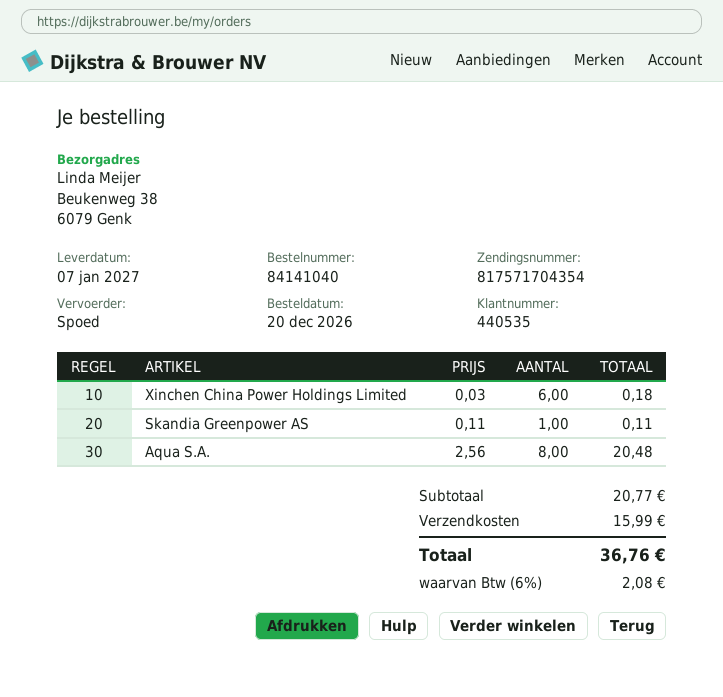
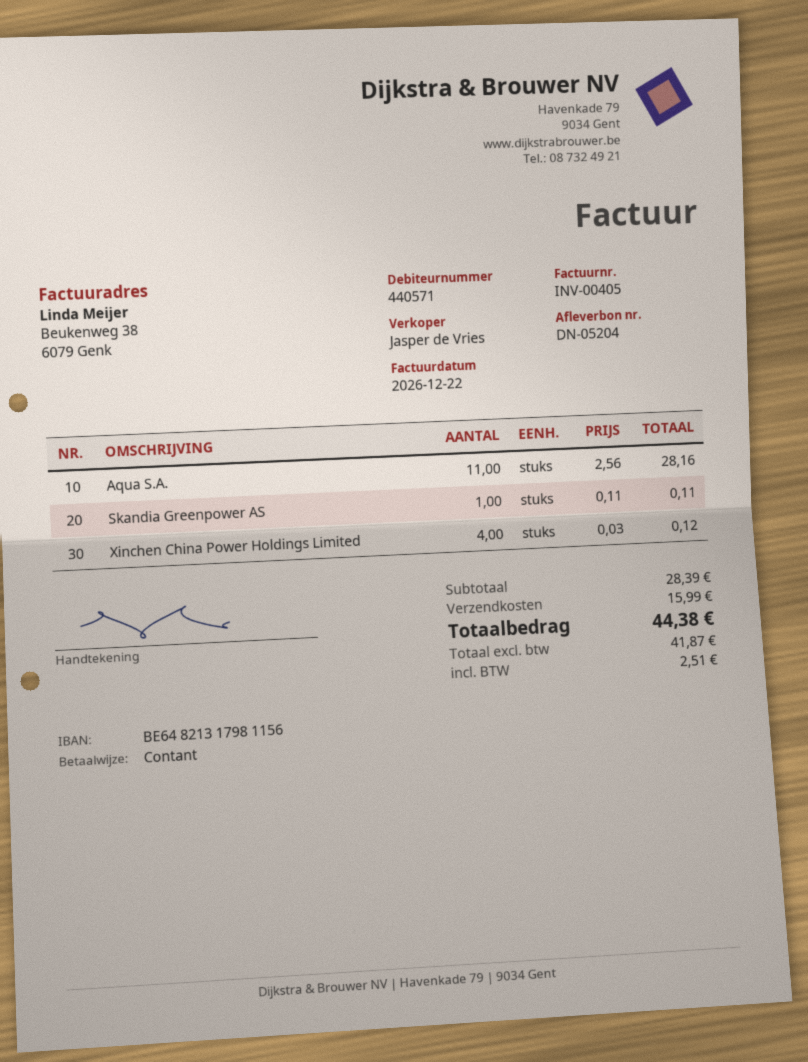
customer number: 440535 -> 440571
Xinchen China Power Holdings Limited: 6 x 0.03 = 0.18 -> 4 x 0.03 = 0.12
Aqua S.A.: 8 x 2.56 = 20.48 -> 11 x 2.56 = 28.16
subtotal: 20.77 -> 28.39
tax: 2.08 -> 2.51
total: 36.76 -> 44.38

